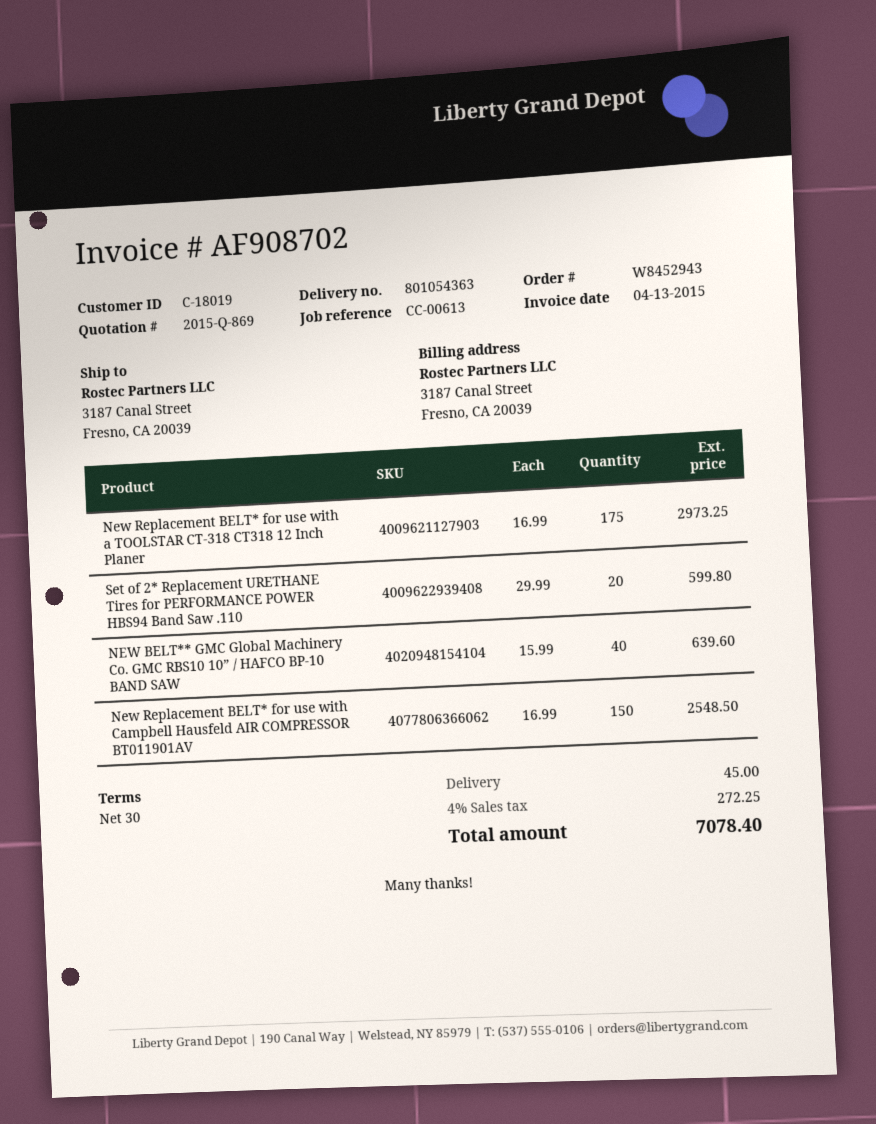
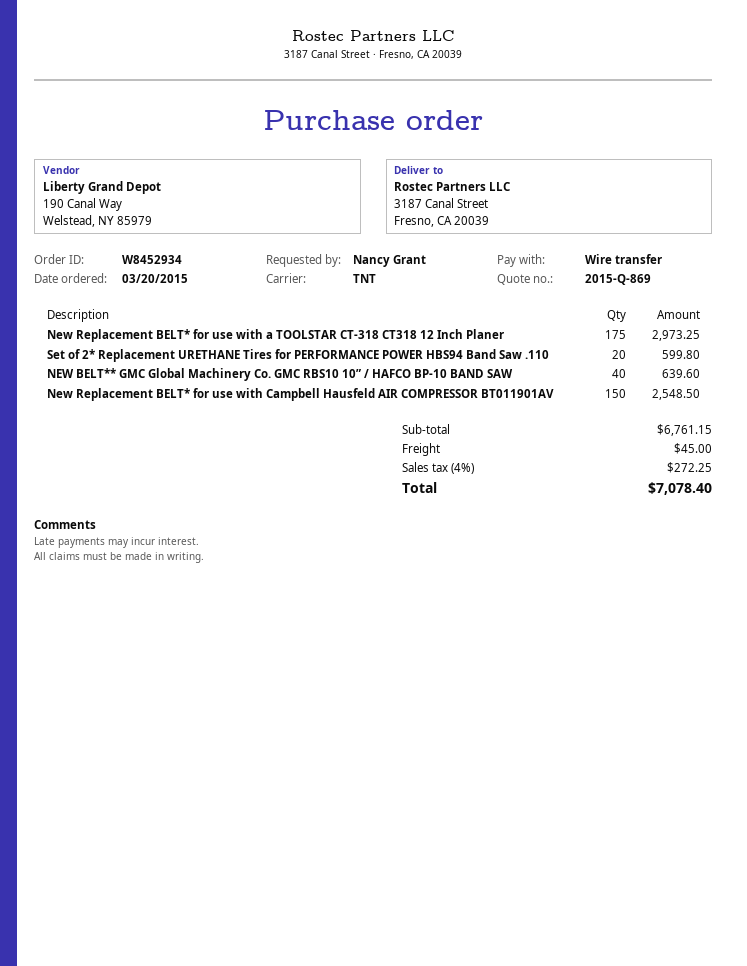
order number: W8452943 -> W8452934

